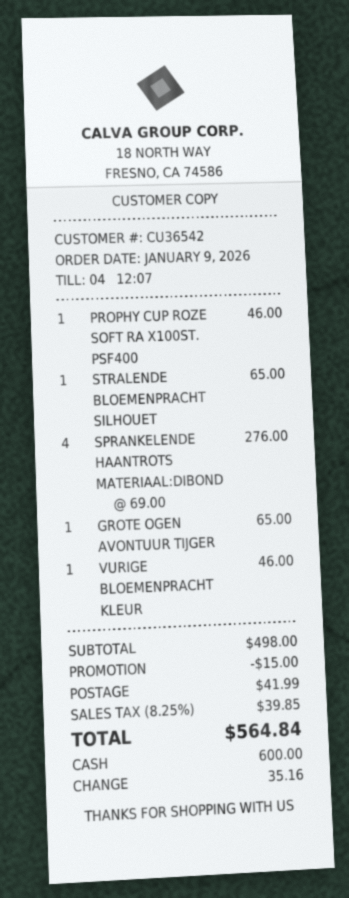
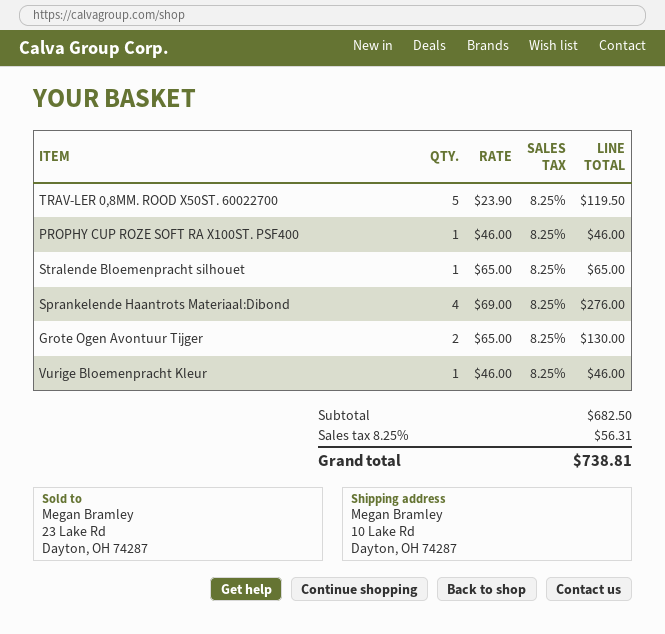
GROTE OGEN AVONTUUR TIJGER: 1 x 65.00 = 65.00 -> 2 x 65.00 = 130.00
TRAV-LER 0,8MM. ROOD X50ST. 60022700: none -> 5 x 23.90 = 119.50
subtotal: 498.00 -> 682.50
discount: 15.00 -> none
shipping: 41.99 -> none
tax: 8.25% = 39.85 -> 8.25% = 56.31
total: 564.84 -> 738.81

